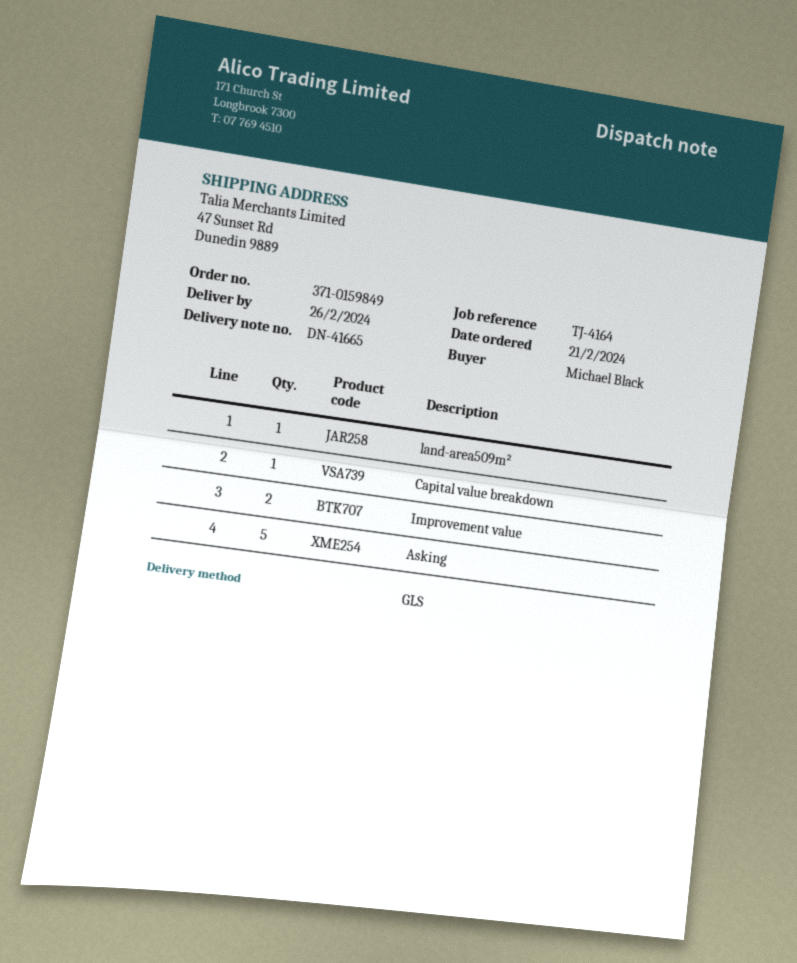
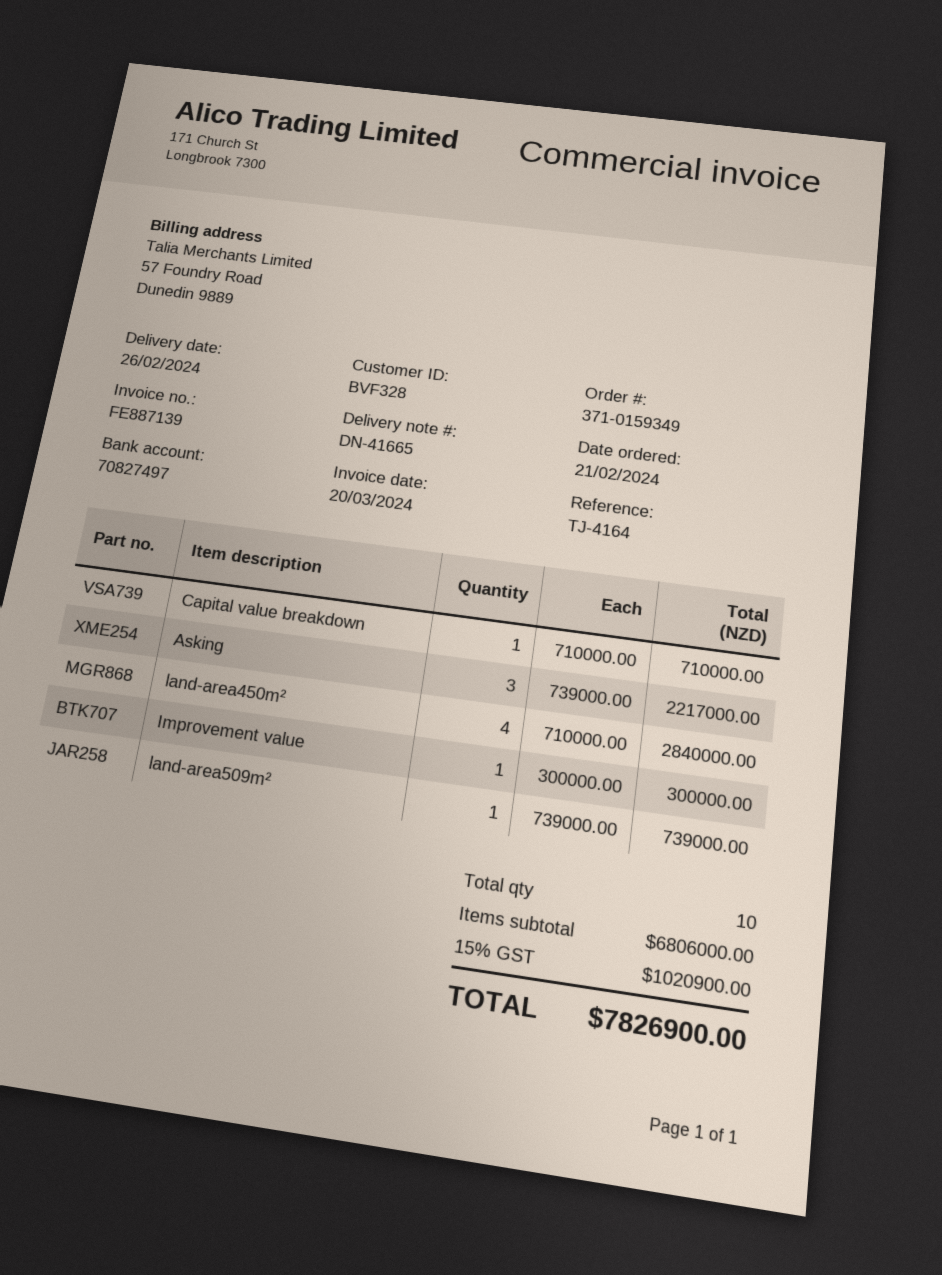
order number: 371-0159849 -> 371-0159349
Improvement value: 2 -> 1
Asking: 5 -> 3
land-area450m²: none -> 4

